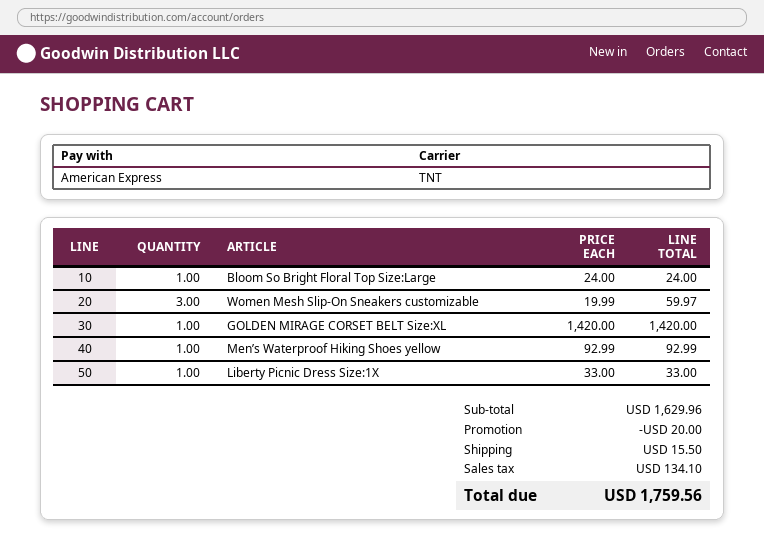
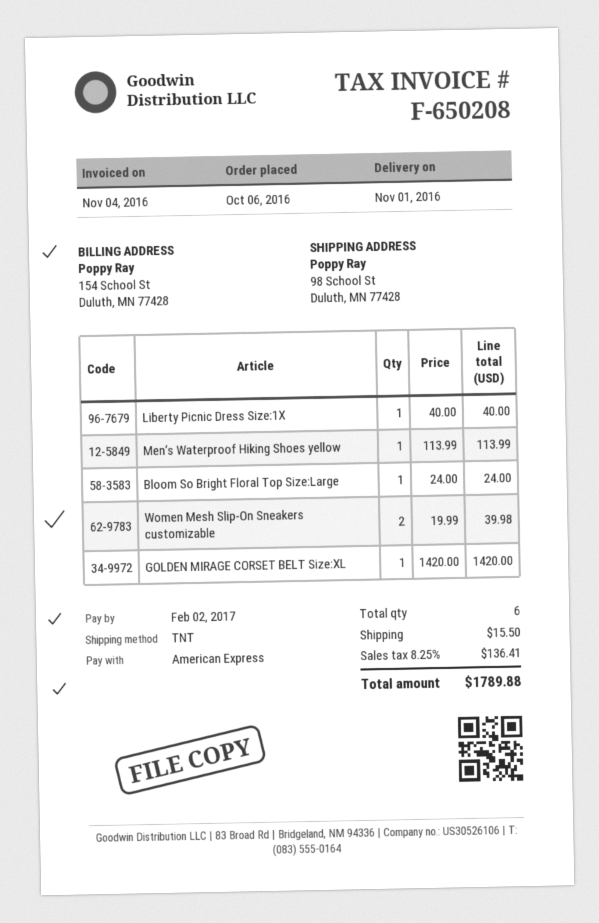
Women Mesh Slip-On Sneakers customizable: 3 x 19.99 = 59.97 -> 2 x 19.99 = 39.98
Men’s Waterproof Hiking Shoes yellow: 1 x 92.99 = 92.99 -> 1 x 113.99 = 113.99
Liberty Picnic Dress Size:1X: 1 x 33.00 = 33.00 -> 1 x 40.00 = 40.00
discount: 20.00 -> none
tax: 134.10 -> 136.41
total: 1759.56 -> 1789.88

